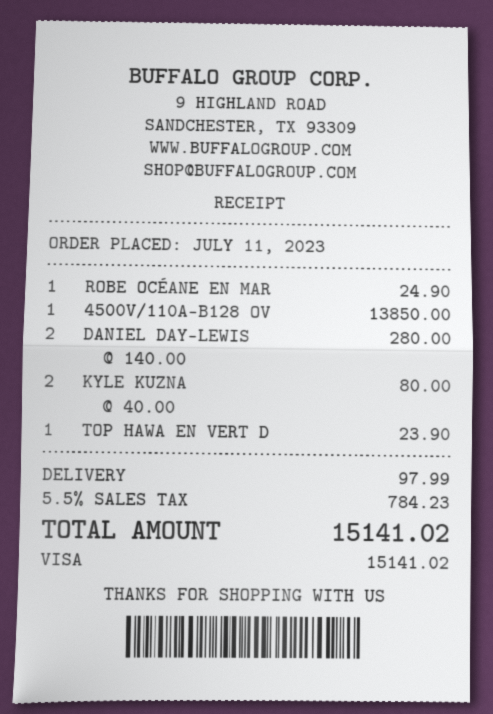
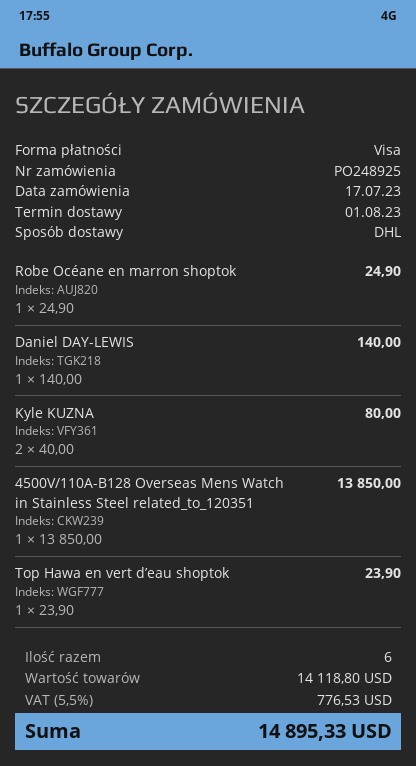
order date: 2023-07-11 -> 2023-07-17
DANIEL DAY-LEWIS: 2 x 140.00 = 280.00 -> 1 x 140.00 = 140.00
shipping: 97.99 -> none
tax: 5.5% = 784.23 -> 5.5% = 776.53
total: 15141.02 -> 14895.33

